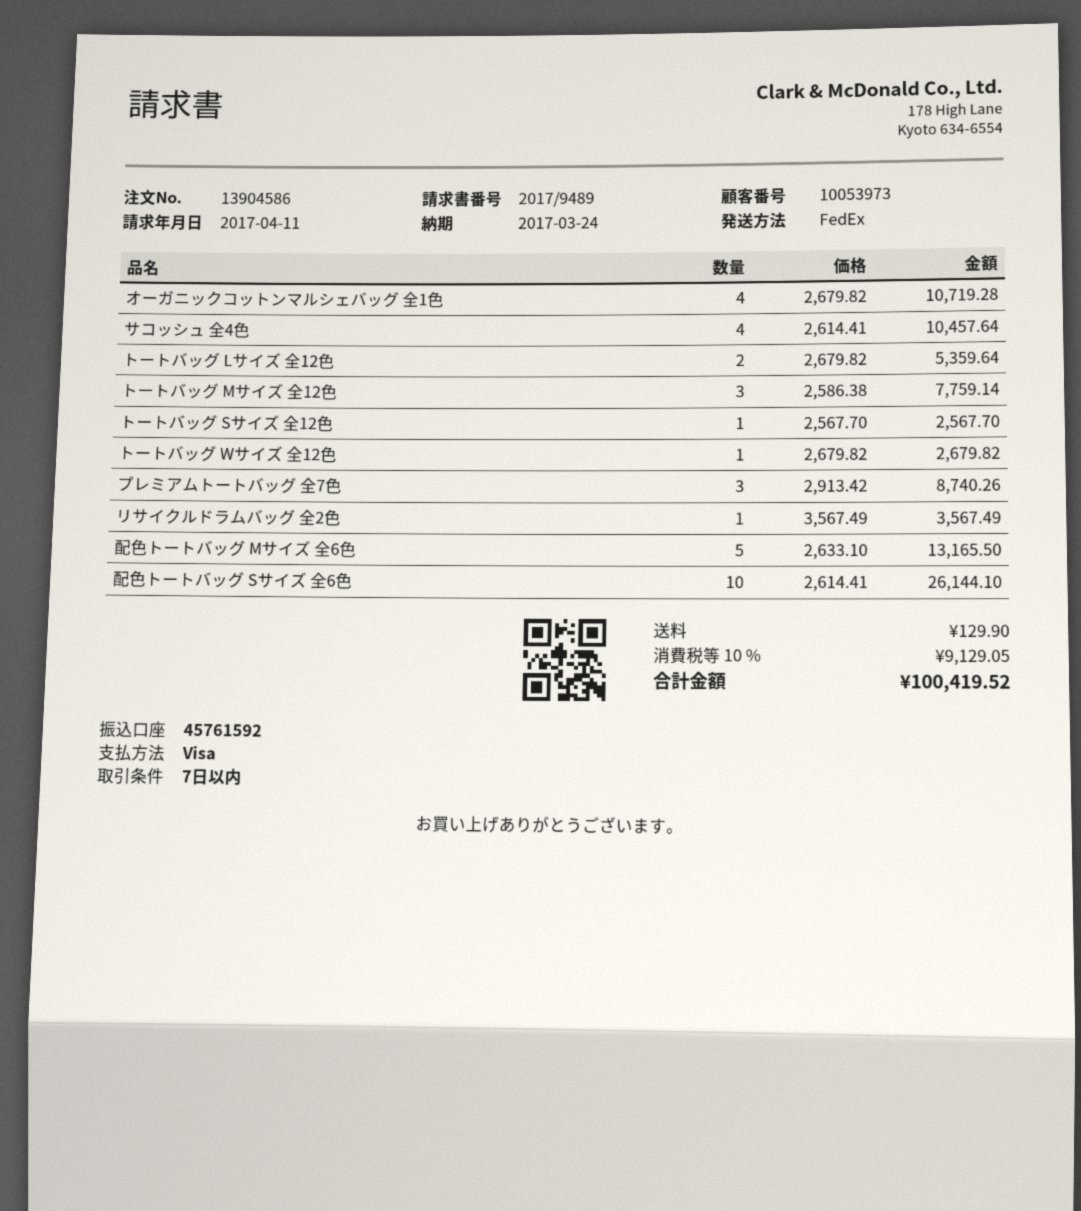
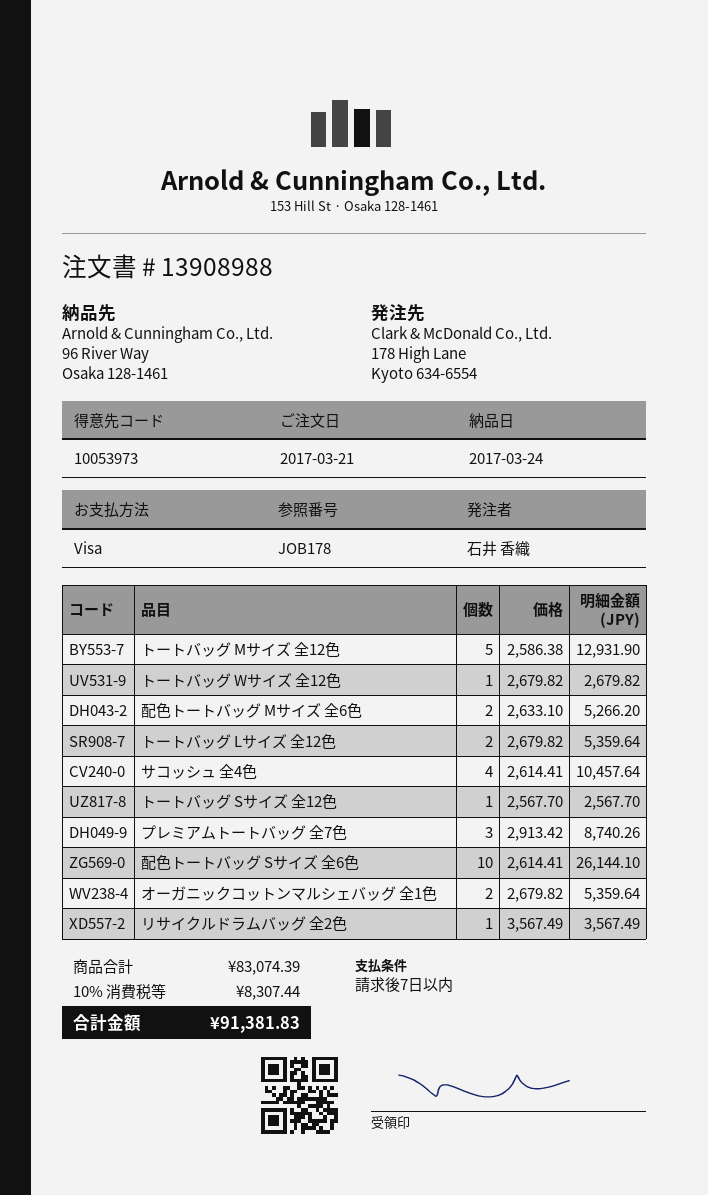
order number: 13904586 -> 13908988
オーガニックコットンマルシェバッグ 全1色: 4 x 2679.82 = 10719.28 -> 2 x 2679.82 = 5359.64
トートバッグ Mサイズ 全12色: 3 x 2586.38 = 7759.14 -> 5 x 2586.38 = 12931.90
配色トートバッグ Mサイズ 全6色: 5 x 2633.10 = 13165.50 -> 2 x 2633.10 = 5266.20
shipping: 129.90 -> none
tax: 10% = 9129.05 -> 10% = 8307.44
total: 100419.52 -> 91381.83

